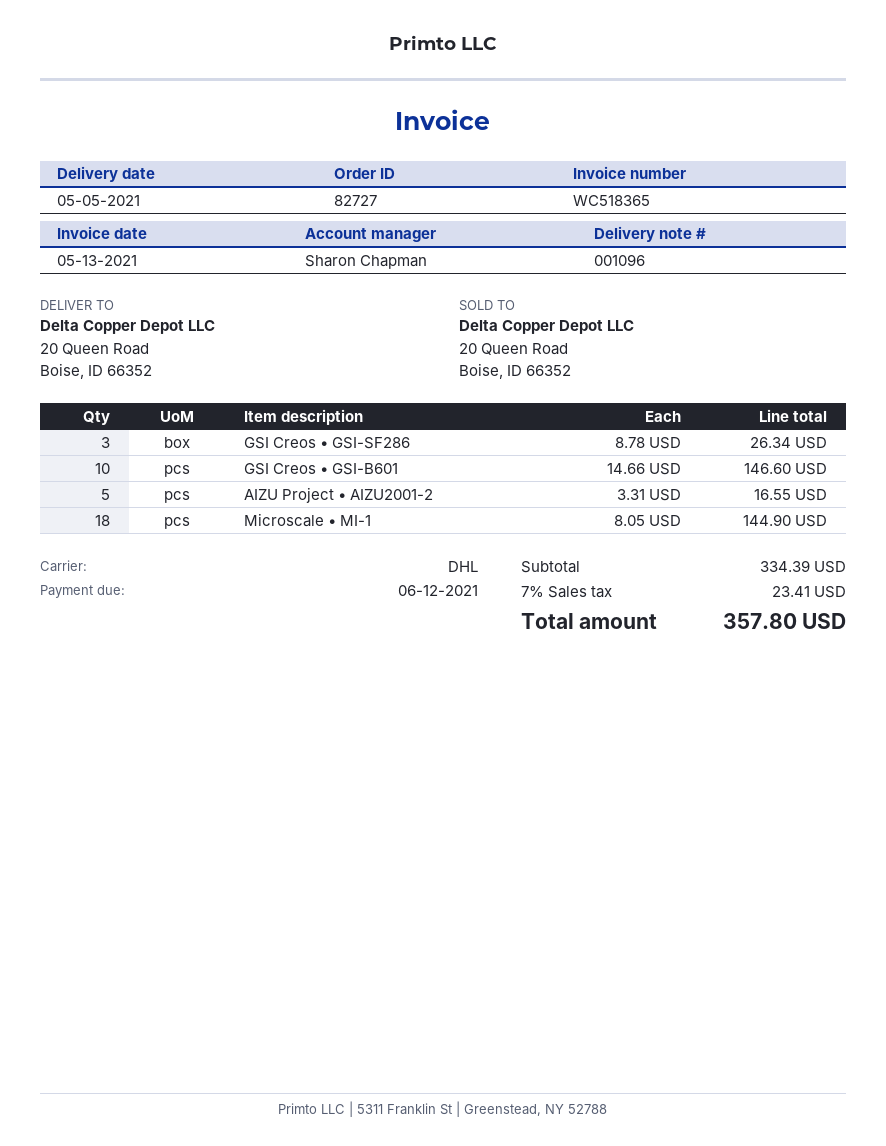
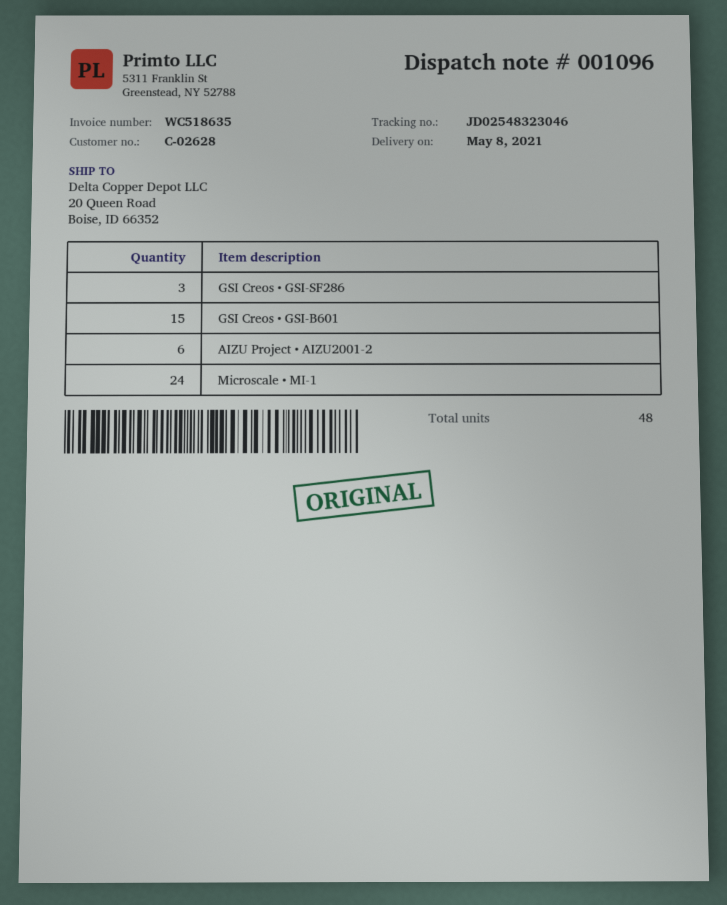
delivery date: 2021-05-05 -> 2021-05-08
invoice number: WC518365 -> WC518635
GSI Creos • GSI-B601: 10 -> 15
AIZU Project • AIZU2001-2: 5 -> 6
Microscale • MI-1: 18 -> 24

